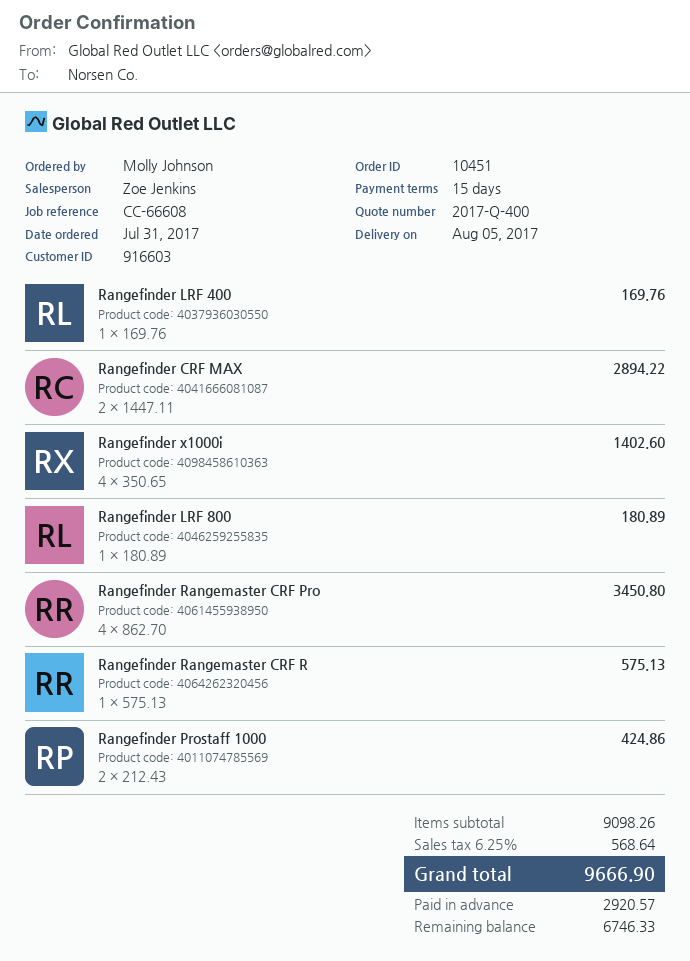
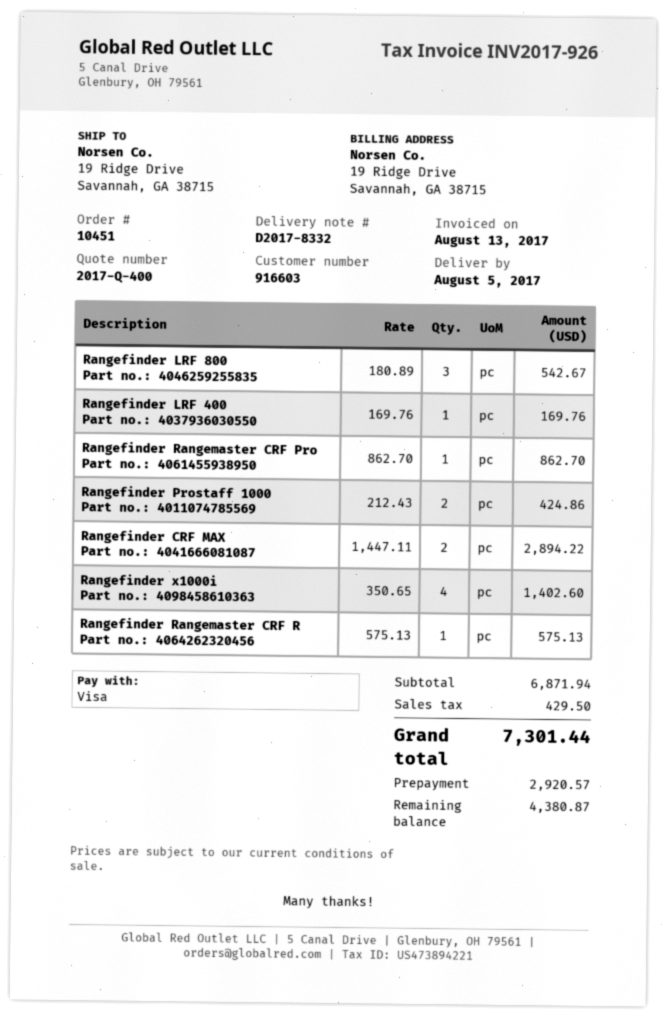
Rangefinder LRF 800: 1 x 180.89 = 180.89 -> 3 x 180.89 = 542.67
Rangefinder Rangemaster CRF Pro: 4 x 862.70 = 3450.80 -> 1 x 862.70 = 862.70
subtotal: 9098.26 -> 6871.94
tax: 568.64 -> 429.50
total: 9666.90 -> 7301.44
balance: 6746.33 -> 4380.87

